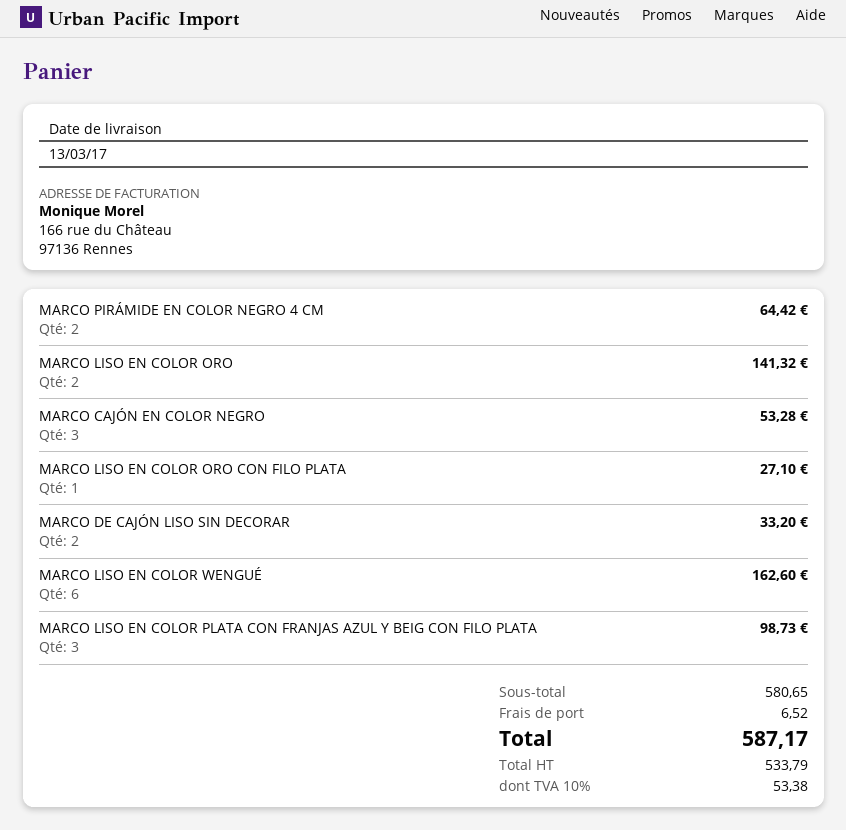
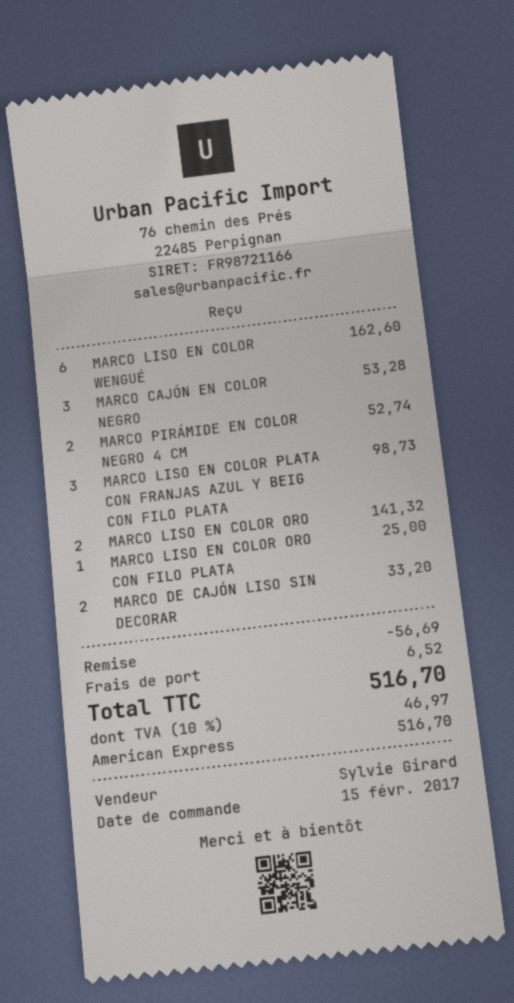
MARCO PIRÁMIDE EN COLOR NEGRO 4 CM: 2 for 64.42 -> 2 for 52.74
MARCO LISO EN COLOR ORO CON FILO PLATA: 1 for 27.10 -> 1 for 25.00
discount: none -> 56.69
tax: 10% = 53.38 -> 10% = 46.97
total: 587.17 -> 516.70

